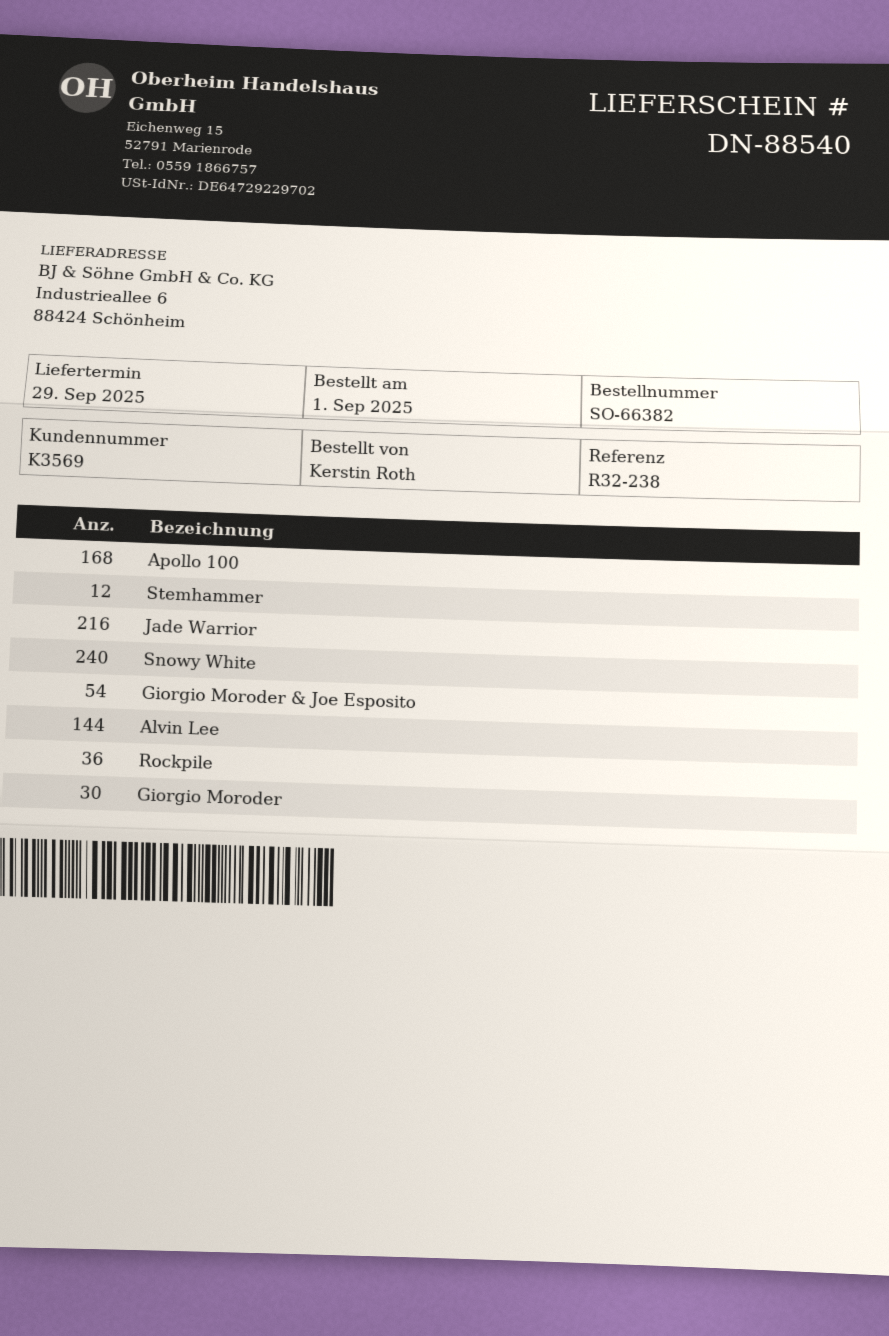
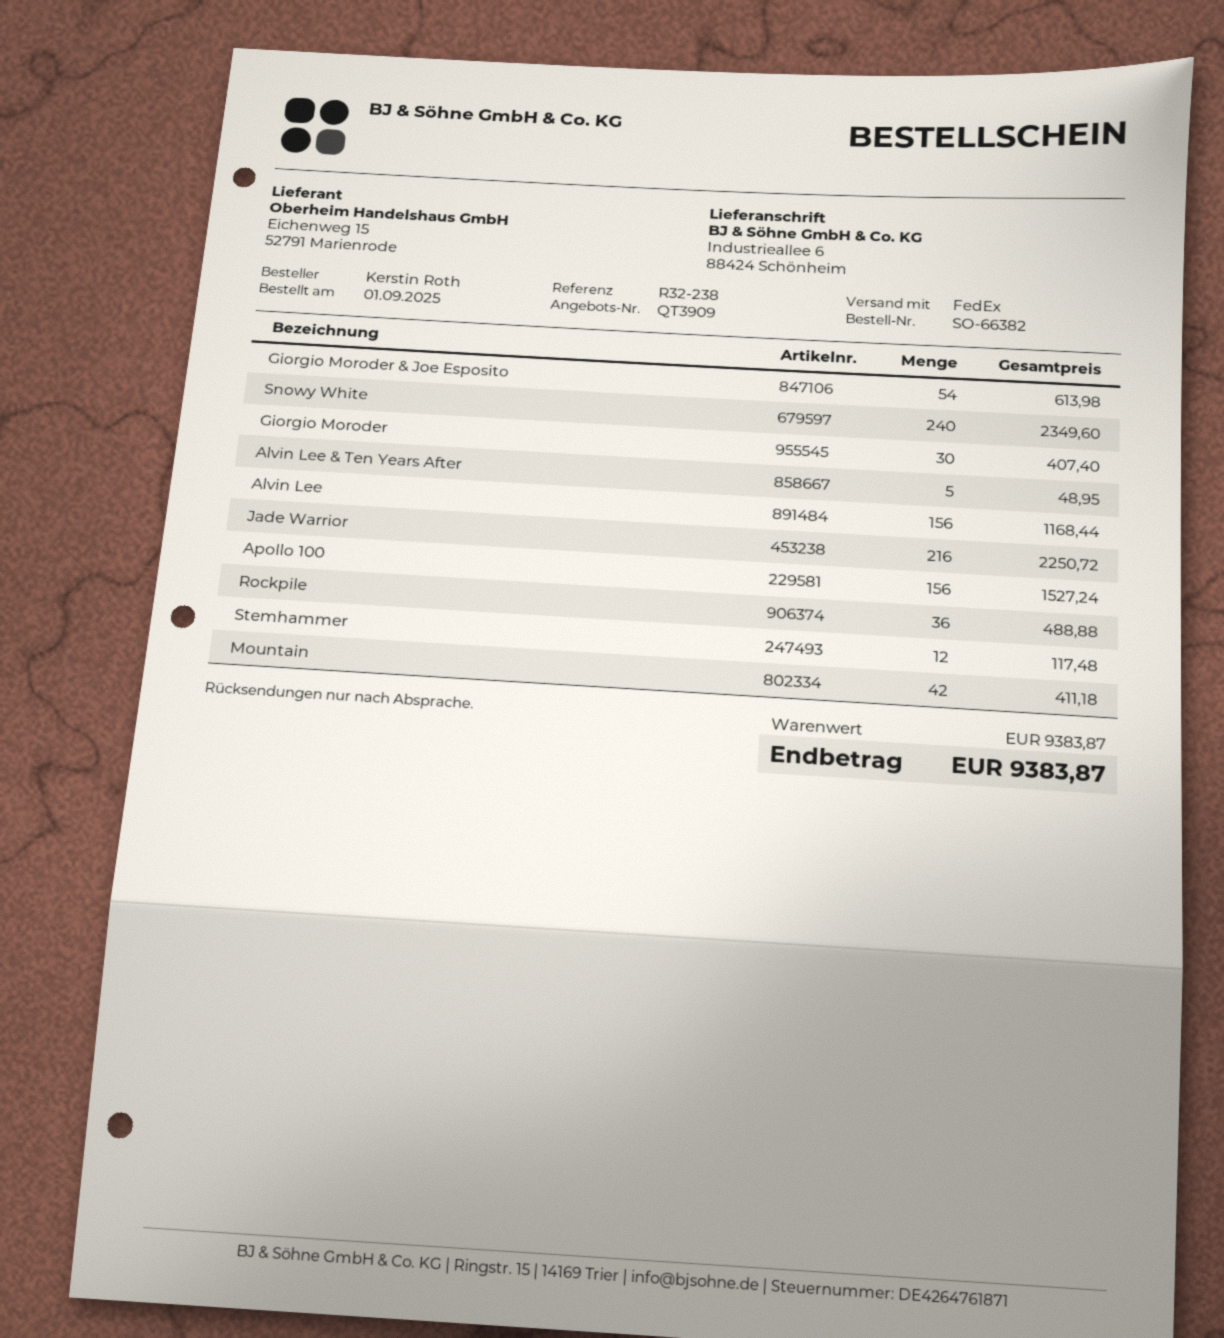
Apollo 100: 168 -> 156
Alvin Lee: 144 -> 156
Alvin Lee & Ten Years After: none -> 5
Mountain: none -> 42

